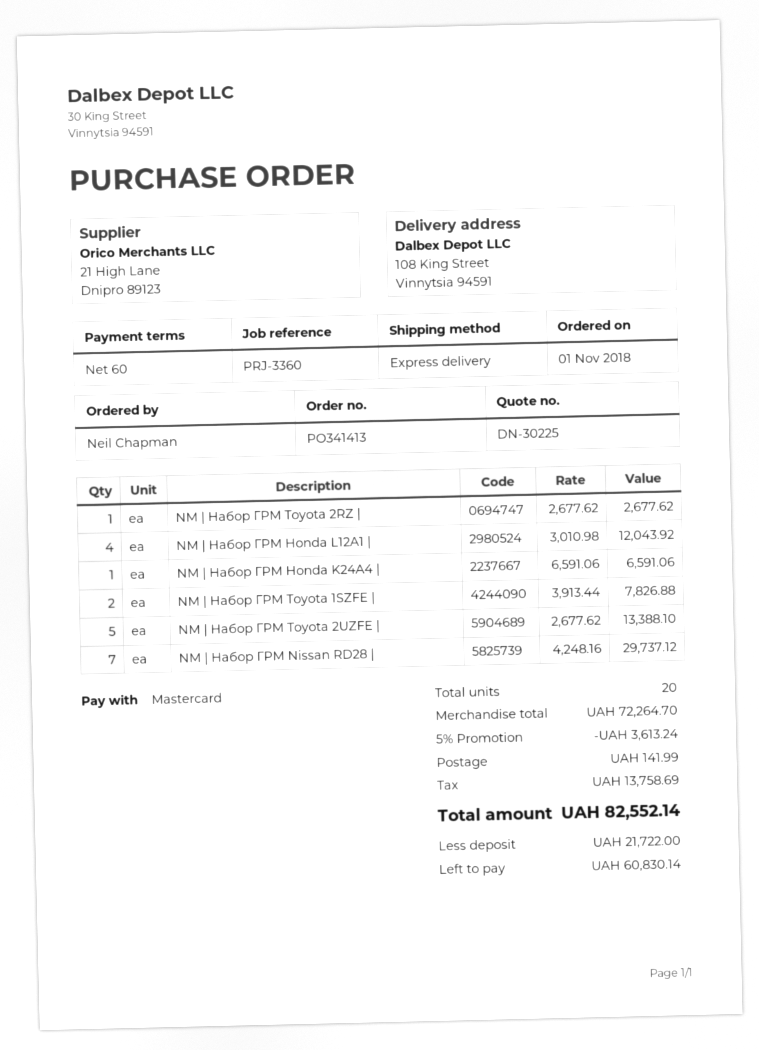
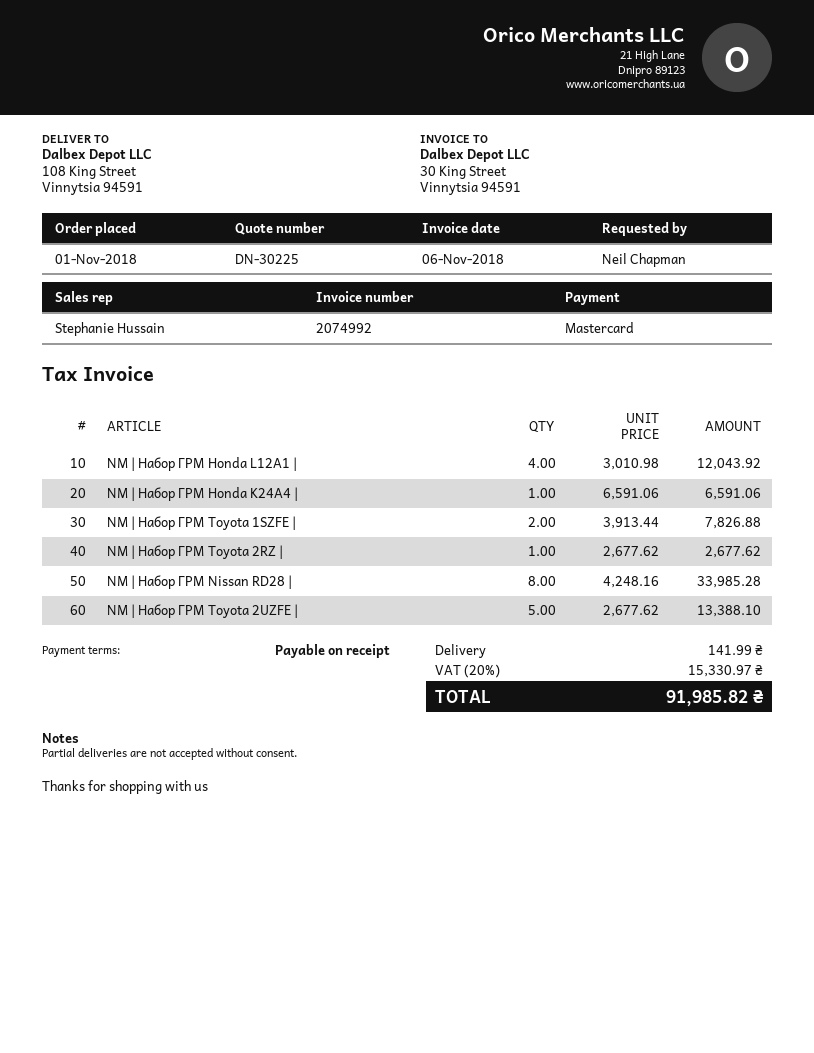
payment terms: 60 days -> on receipt
NM | Набор ГРМ Nissan RD28 |: 7 x 4248.16 = 29737.12 -> 8 x 4248.16 = 33985.28
discount: 5% = 3613.24 -> none
tax: 13758.69 -> 15330.97
total: 82552.14 -> 91985.82

